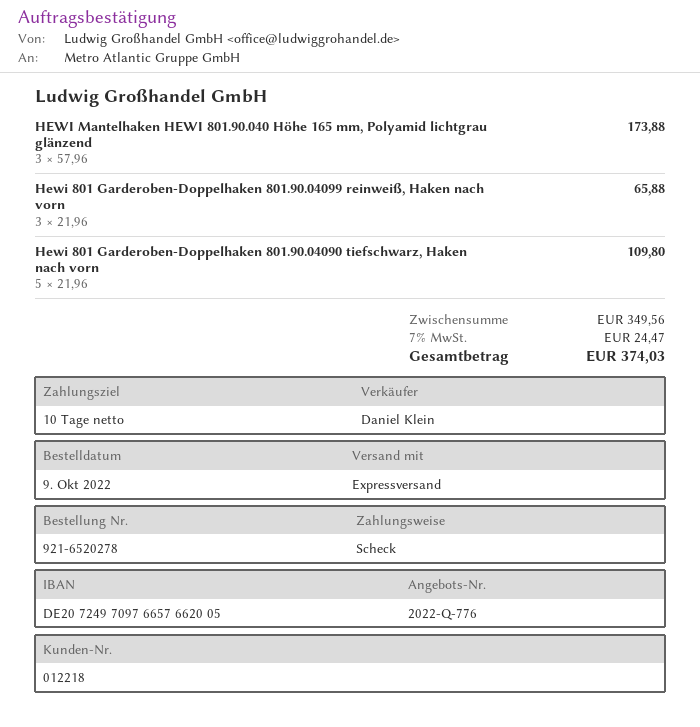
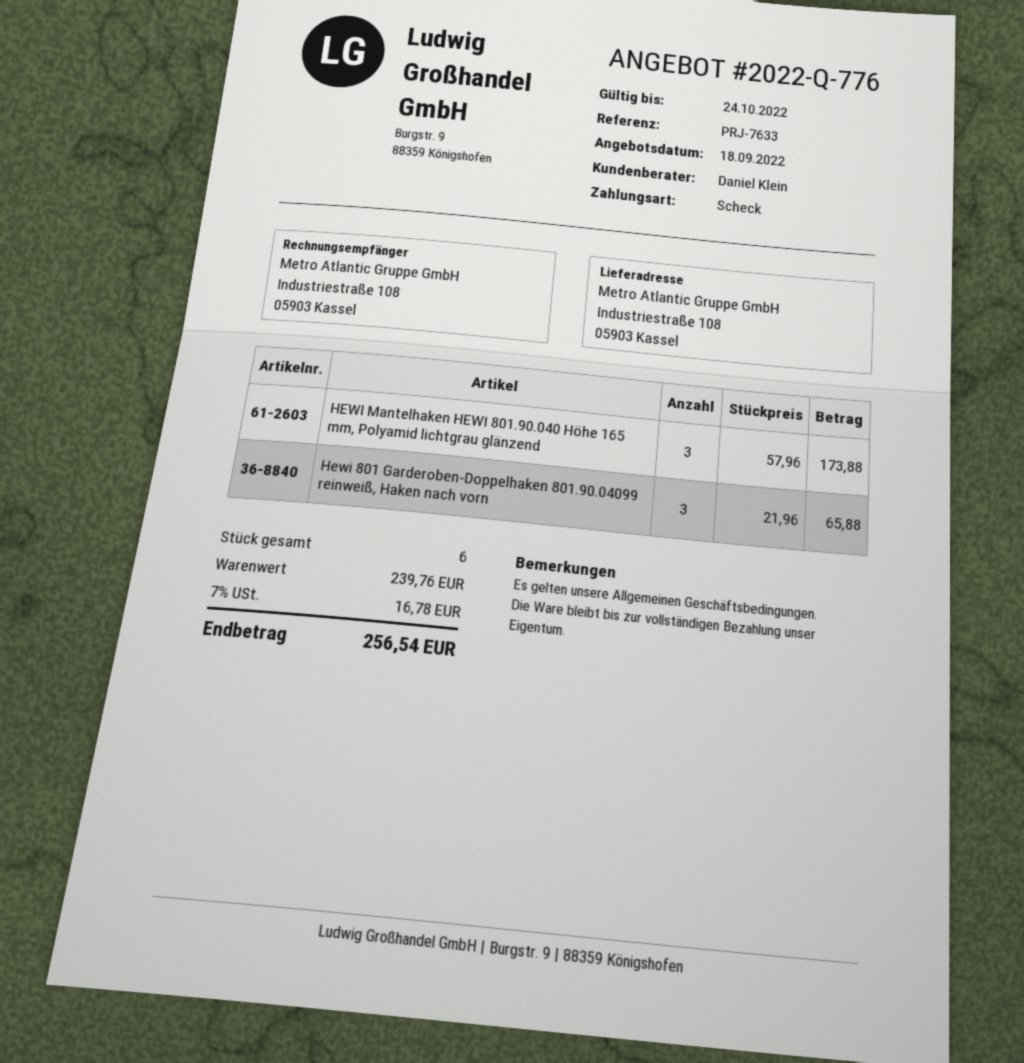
Hewi 801 Garderoben-Doppelhaken 801.90.04090 tiefschwarz, Haken nach vorn: 5 x 21.96 = 109.80 -> none
subtotal: 349.56 -> 239.76
tax: 7% = 24.47 -> 7% = 16.78
total: 374.03 -> 256.54

